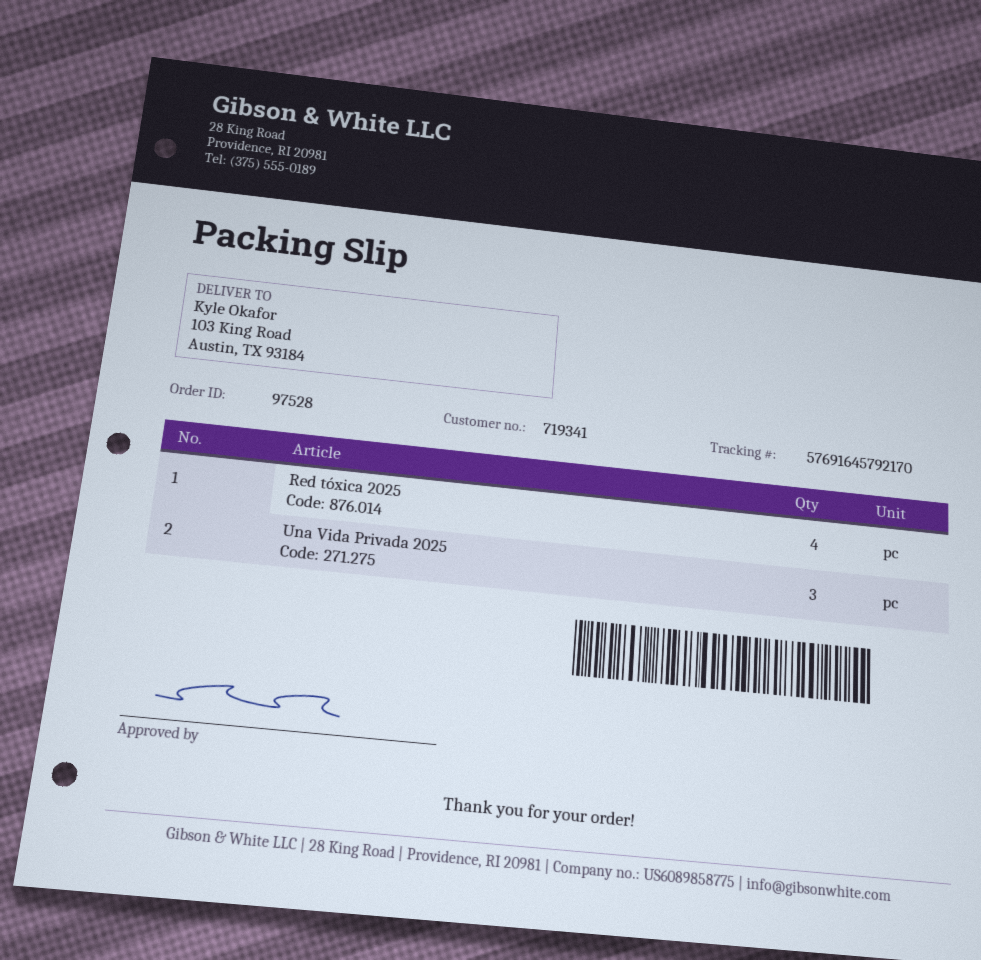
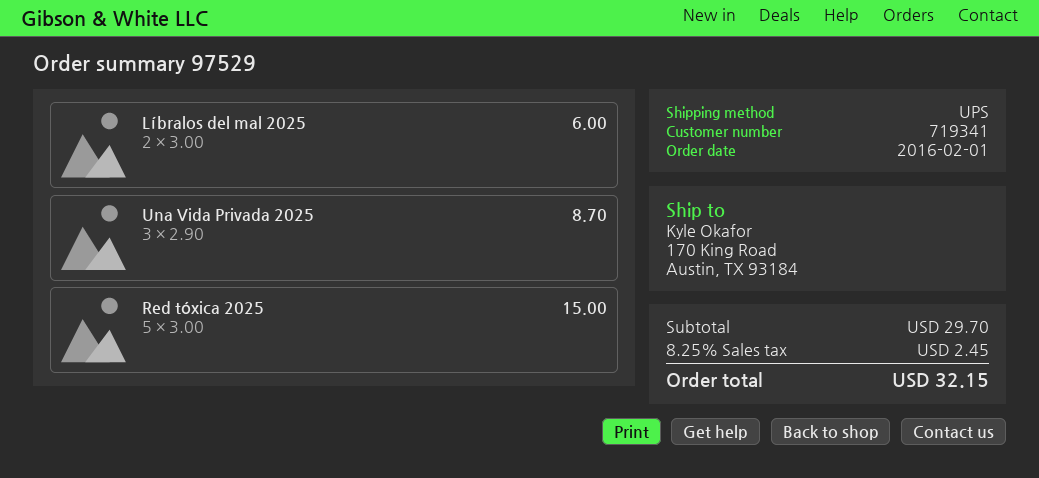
order number: 97528 -> 97529
ship to: 103 King Road, Austin, TX 93184 -> 170 King Road, Austin, TX 93184
Red tóxica 2025: 4 -> 5
Líbralos del mal 2025: none -> 2

